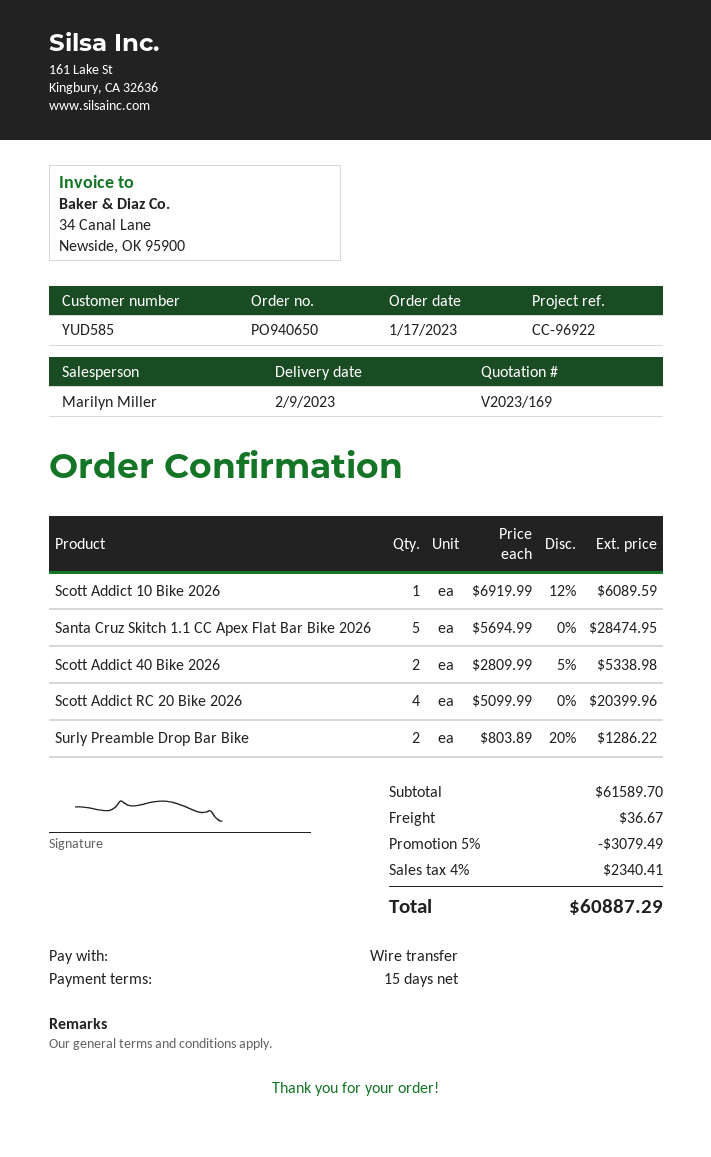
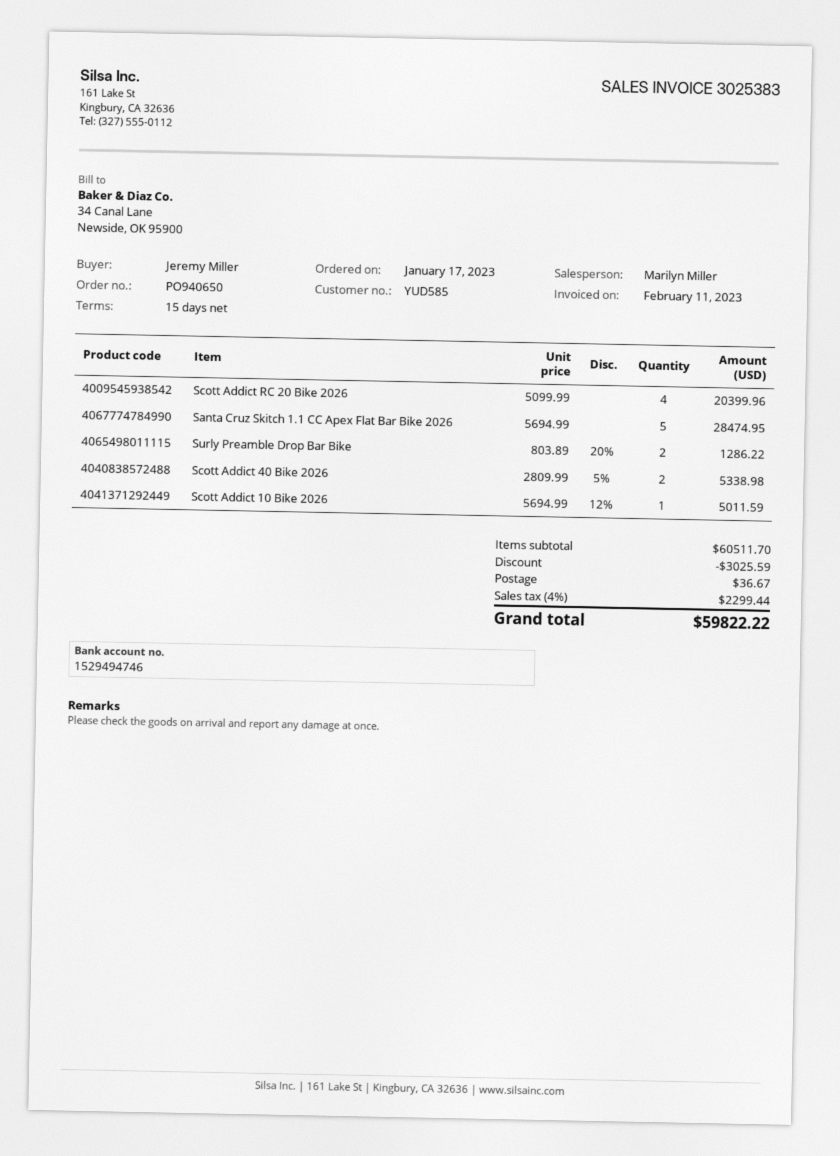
Scott Addict 10 Bike 2026: 1 x 6919.99 - 12% = 6089.59 -> 1 x 5694.99 - 12% = 5011.59
subtotal: 61589.70 -> 60511.70
discount: 3079.49 -> 3025.59
tax: 4% = 2340.41 -> 4% = 2299.44
total: 60887.29 -> 59822.22

